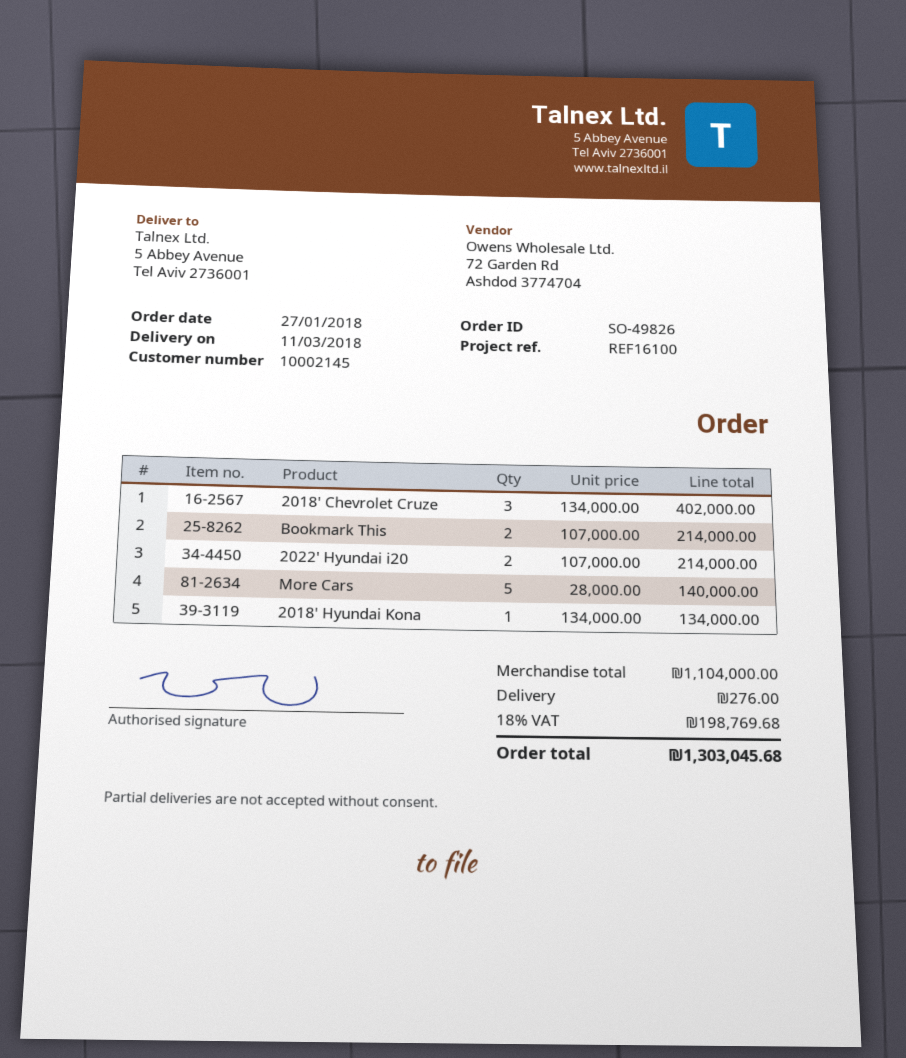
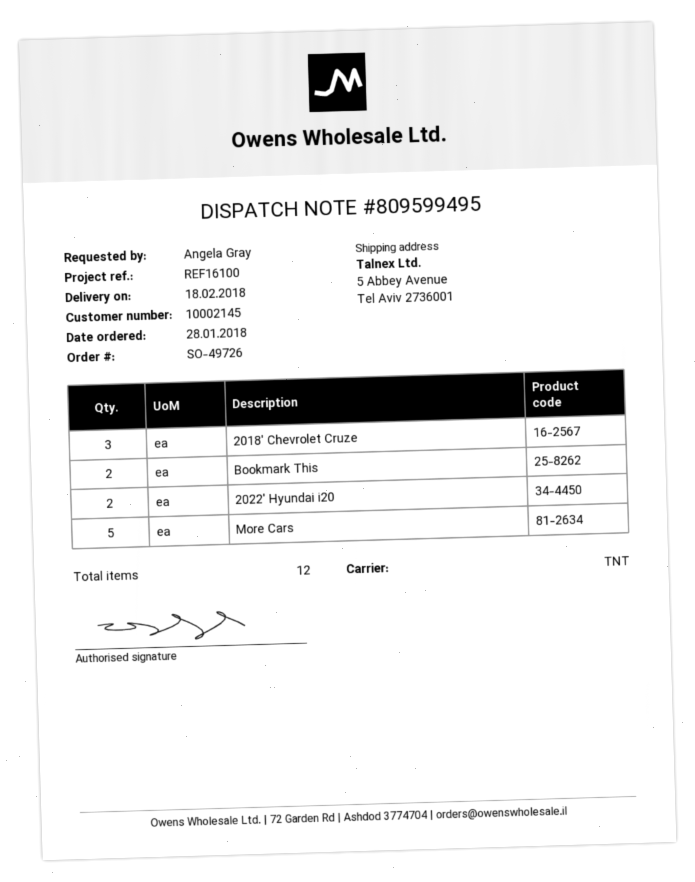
order number: SO-49826 -> SO-49726
order date: 2018-01-27 -> 2018-01-28
delivery date: 2018-03-11 -> 2018-02-18
2018' Hyundai Kona: 1 -> none

